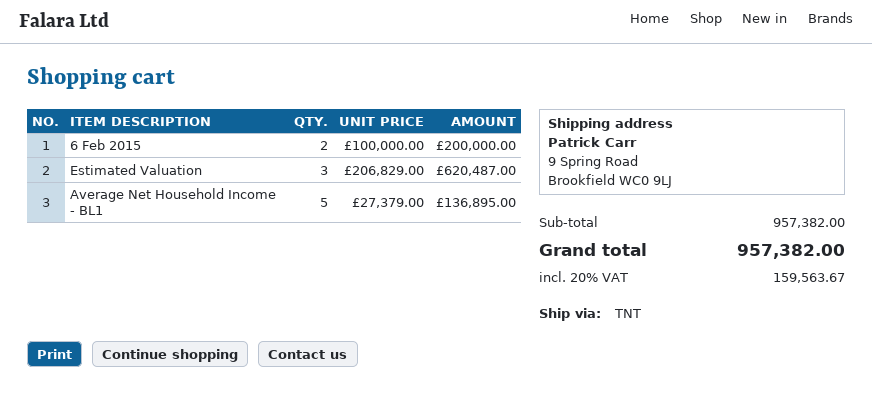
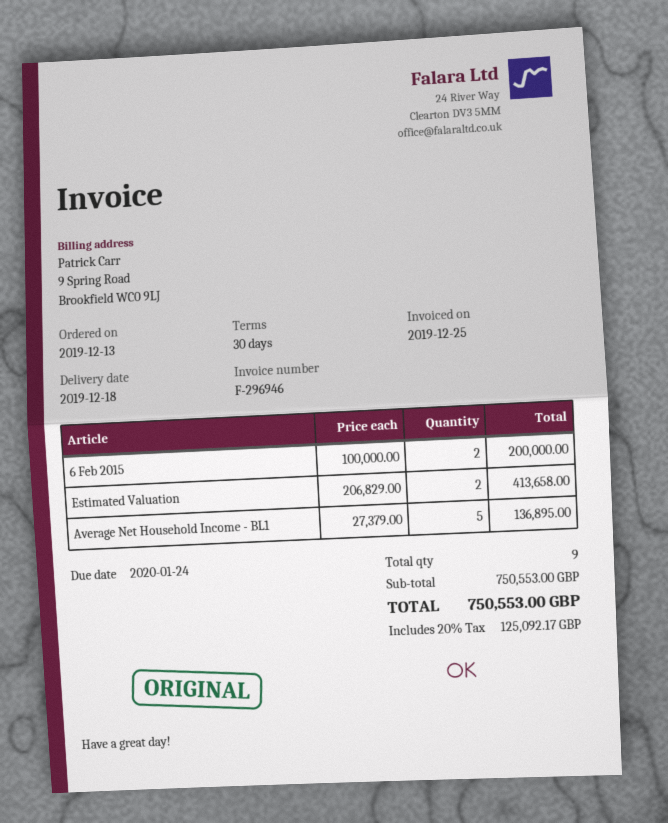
Estimated Valuation: 3 x 206829.00 = 620487.00 -> 2 x 206829.00 = 413658.00
subtotal: 957382.00 -> 750553.00
tax: 20% = 159563.67 -> 20% = 125092.17
total: 957382.00 -> 750553.00

